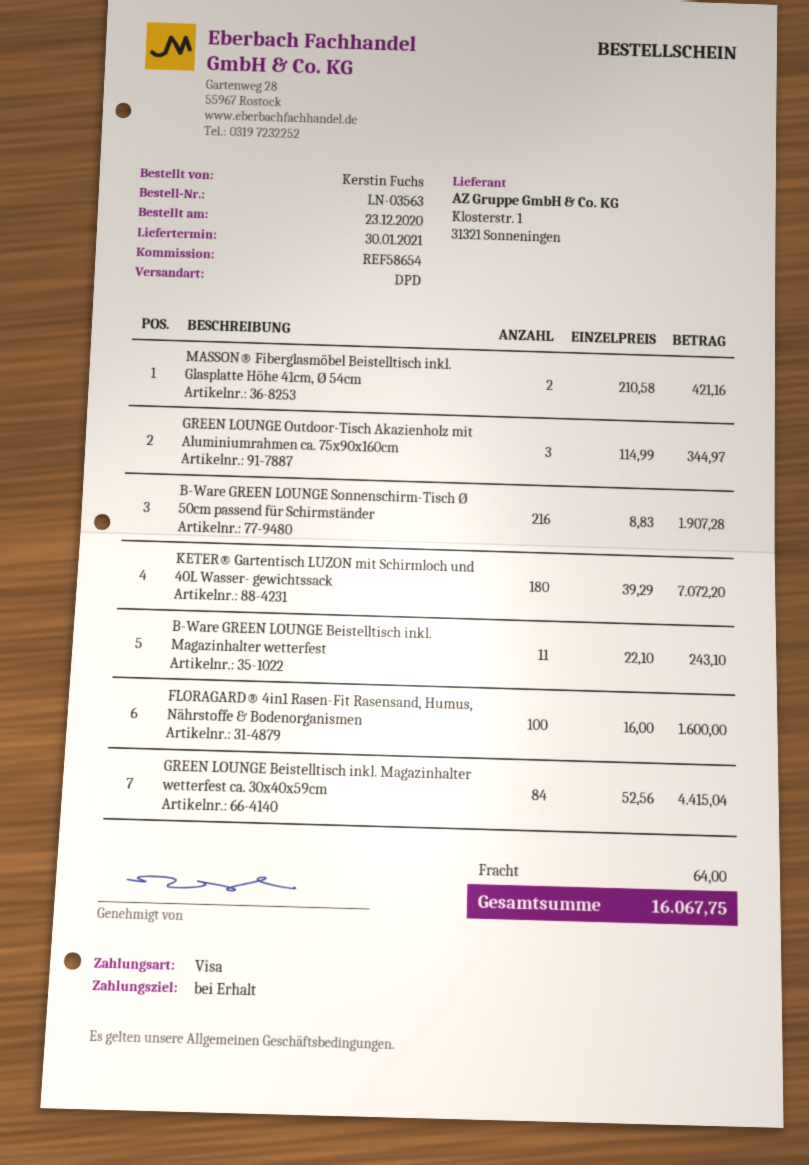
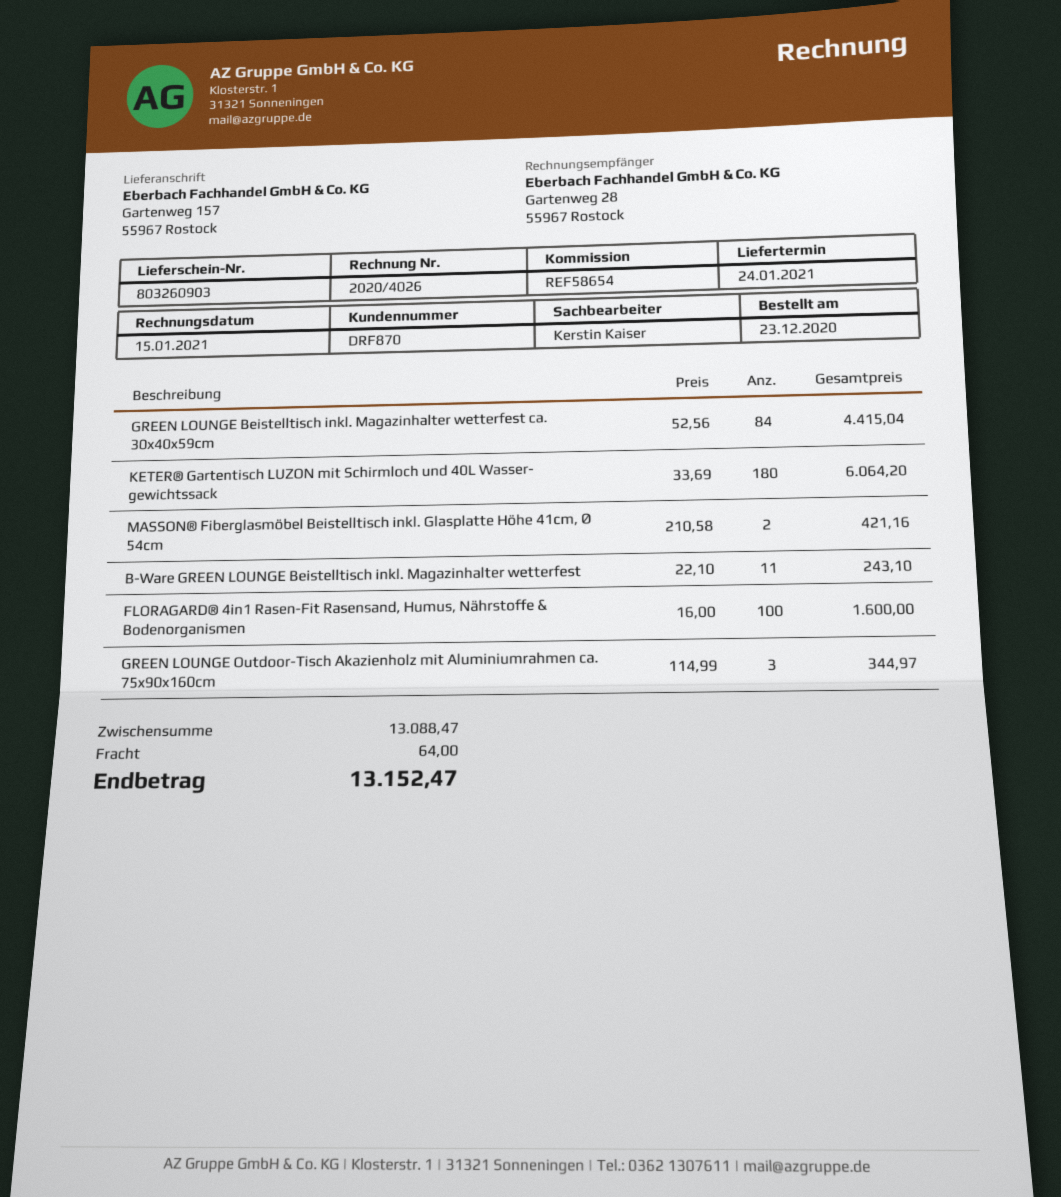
delivery date: 2021-01-30 -> 2021-01-24
B-Ware GREEN LOUNGE Sonnenschirm-Tisch Ø 50cm passend für Schirmständer: 216 x 8.83 = 1907.28 -> none
KETER® Gartentisch LUZON mit Schirmloch und 40L Wasser- gewichtssack: 180 x 39.29 = 7072.20 -> 180 x 33.69 = 6064.20
total: 16067.75 -> 13152.47

